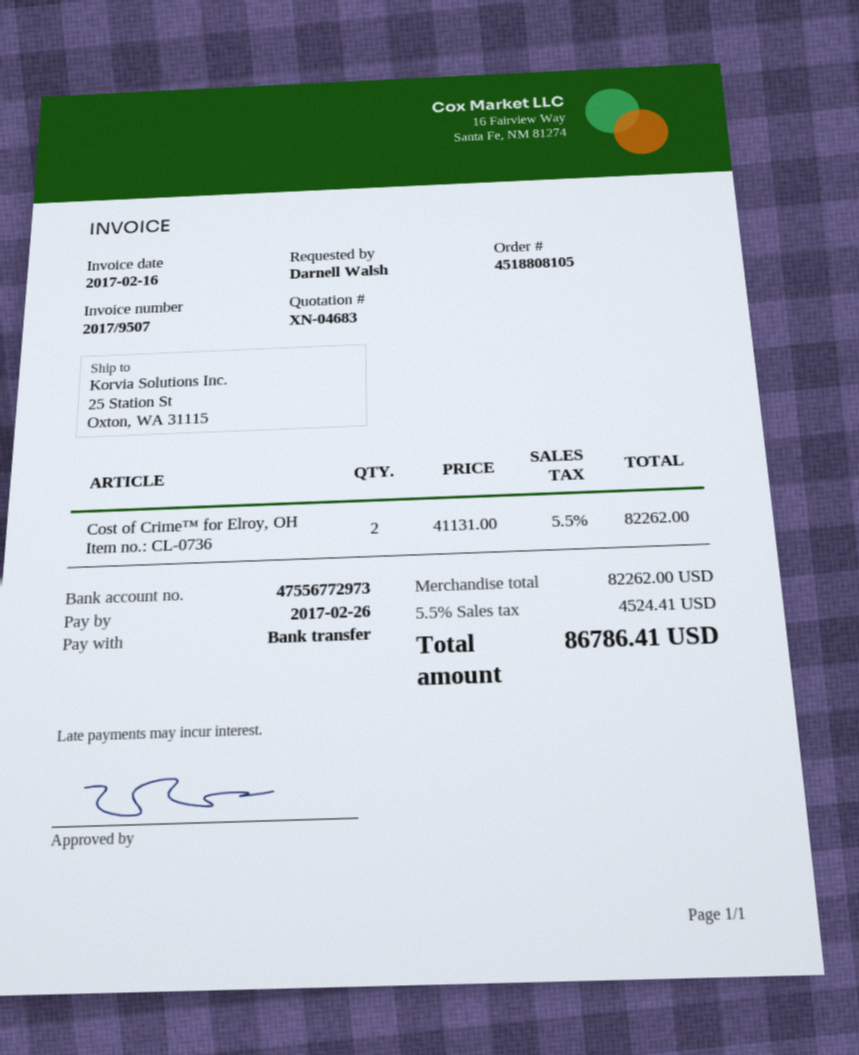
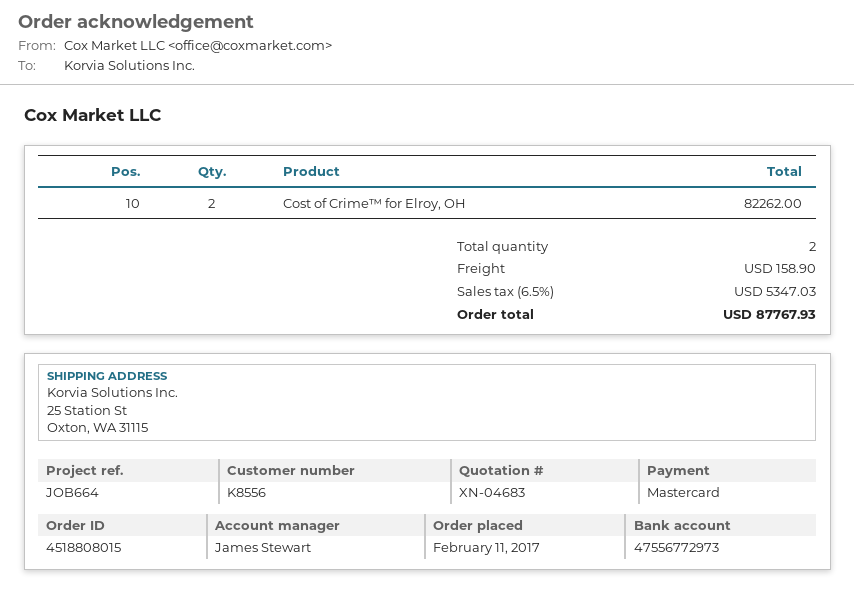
order number: 4518808105 -> 4518808015
payment method: bank transfer -> Mastercard
shipping: none -> 158.90
tax: 5.5% = 4524.41 -> 6.5% = 5347.03
total: 86786.41 -> 87767.93

